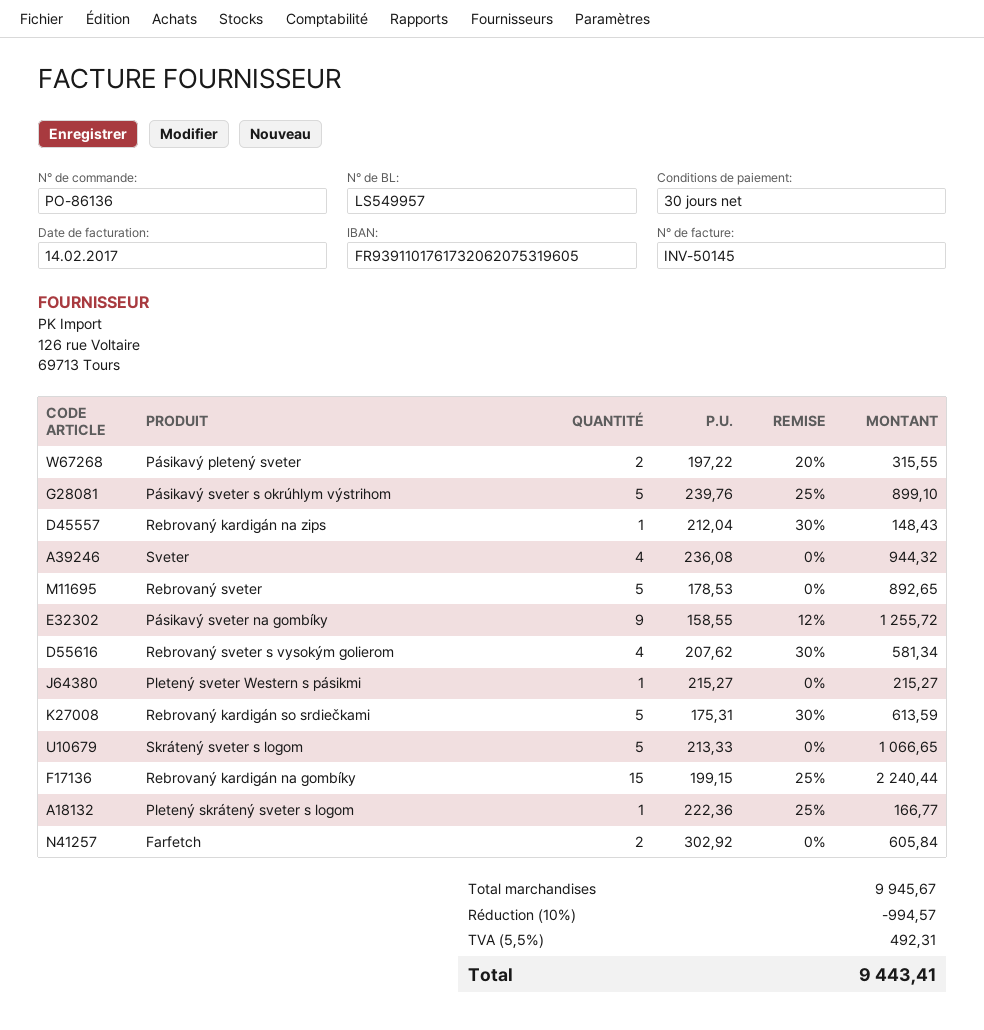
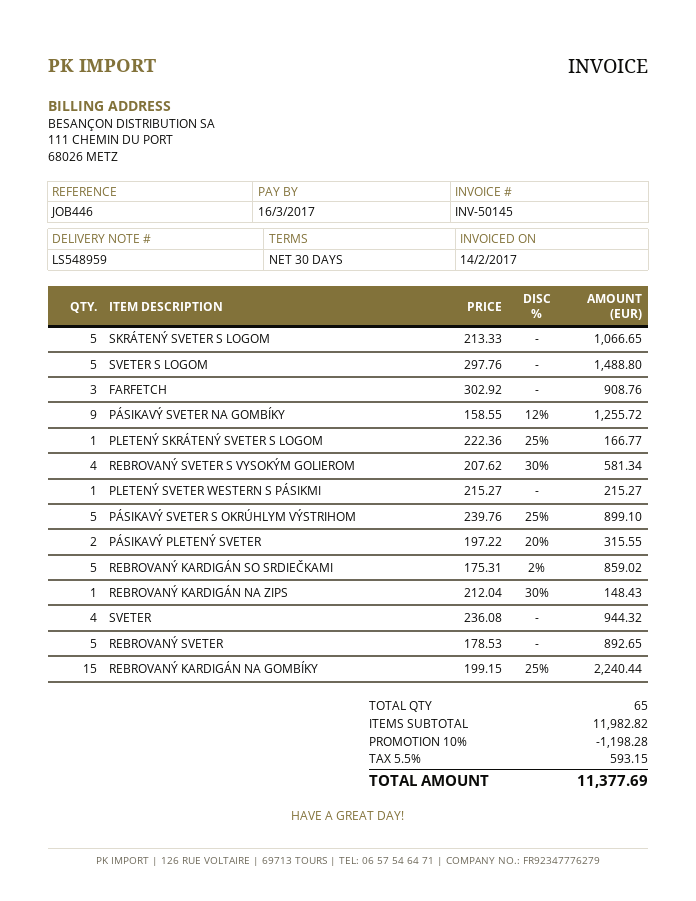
delivery note number: LS549957 -> LS548959
Rebrovaný kardigán so srdiečkami: 5 x 175.31 - 30% = 613.59 -> 5 x 175.31 - 2% = 859.02
Farfetch: 2 x 302.92 = 605.84 -> 3 x 302.92 = 908.76
SVETER S LOGOM: none -> 5 x 297.76 = 1488.80
subtotal: 9945.67 -> 11982.82
discount: 10% = 994.57 -> 10% = 1198.28
tax: 5.5% = 492.31 -> 5.5% = 593.15
total: 9443.41 -> 11377.69

